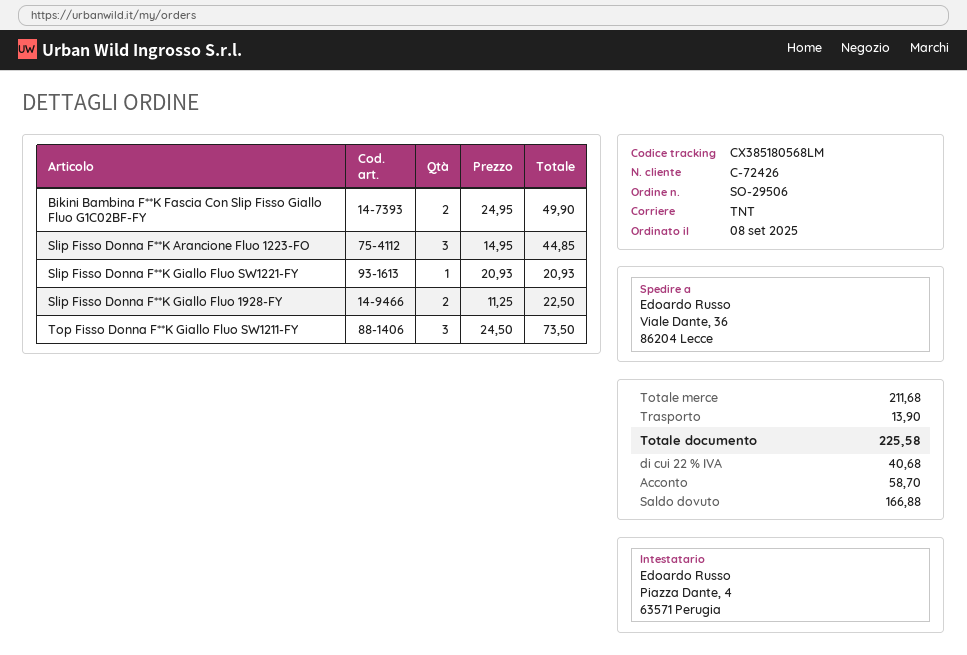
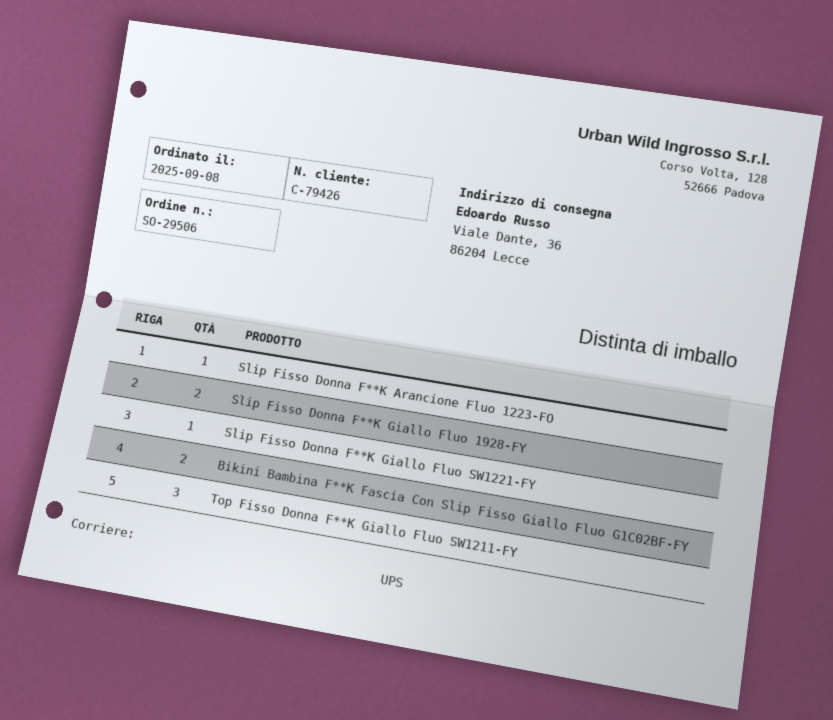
customer number: C-72426 -> C-79426
shipping method: TNT -> UPS
Slip Fisso Donna F**K Arancione Fluo 1223-FO: 3 -> 1

